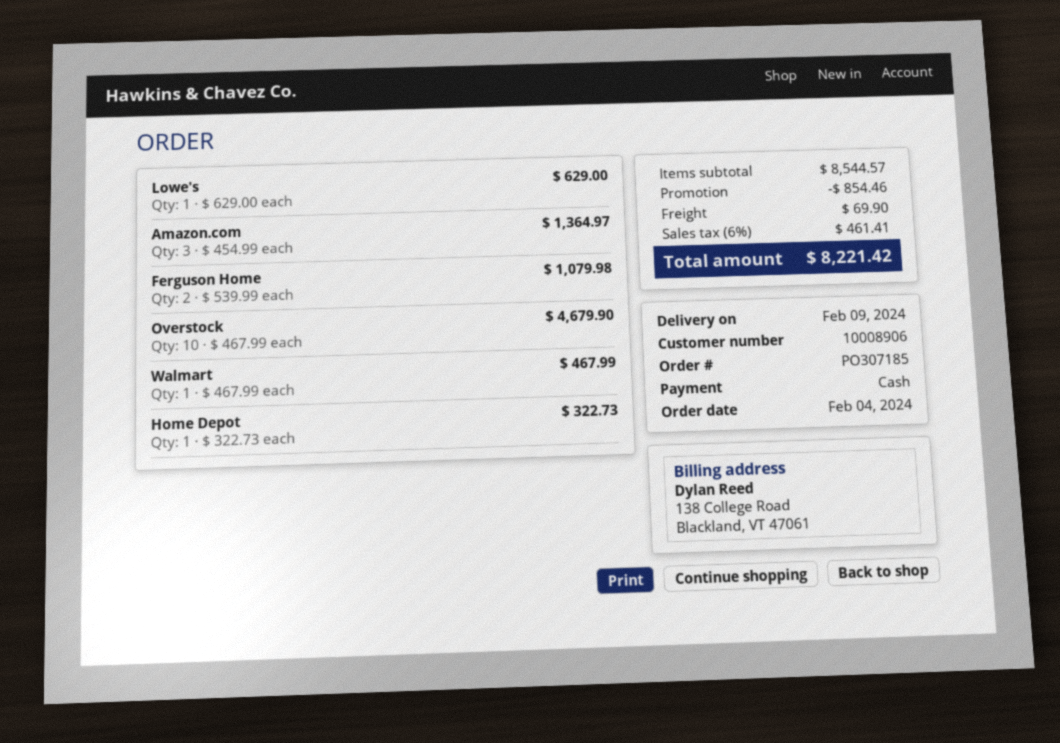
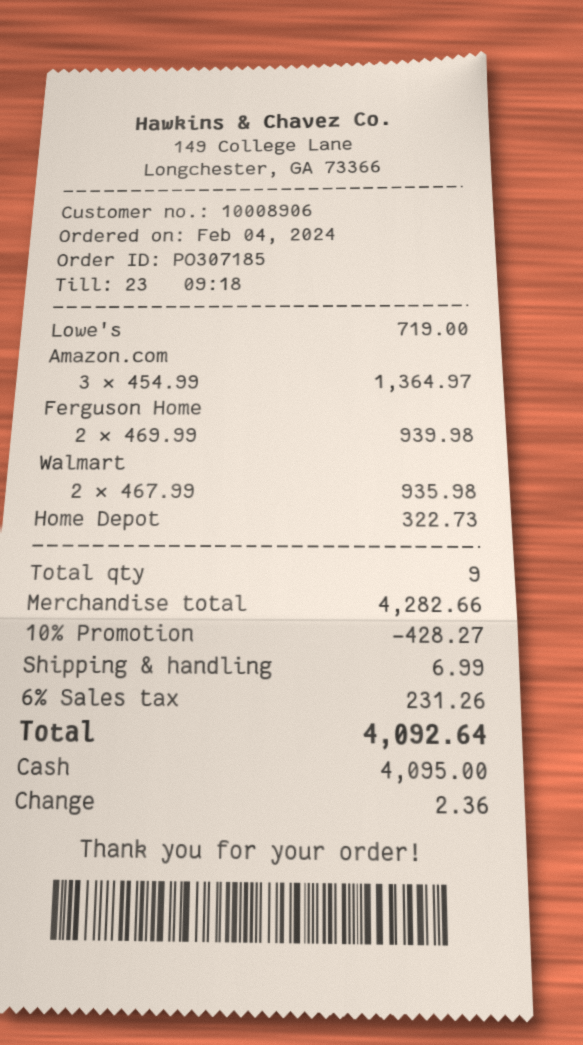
Lowe's: 1 x 629.00 = 629.00 -> 1 x 719.00 = 719.00
Ferguson Home: 2 x 539.99 = 1079.98 -> 2 x 469.99 = 939.98
Overstock: 10 x 467.99 = 4679.90 -> none
Walmart: 1 x 467.99 = 467.99 -> 2 x 467.99 = 935.98
subtotal: 8544.57 -> 4282.66
discount: 854.46 -> 428.27
shipping: 69.90 -> 6.99
tax: 6% = 461.41 -> 6% = 231.26
total: 8221.42 -> 4092.64

